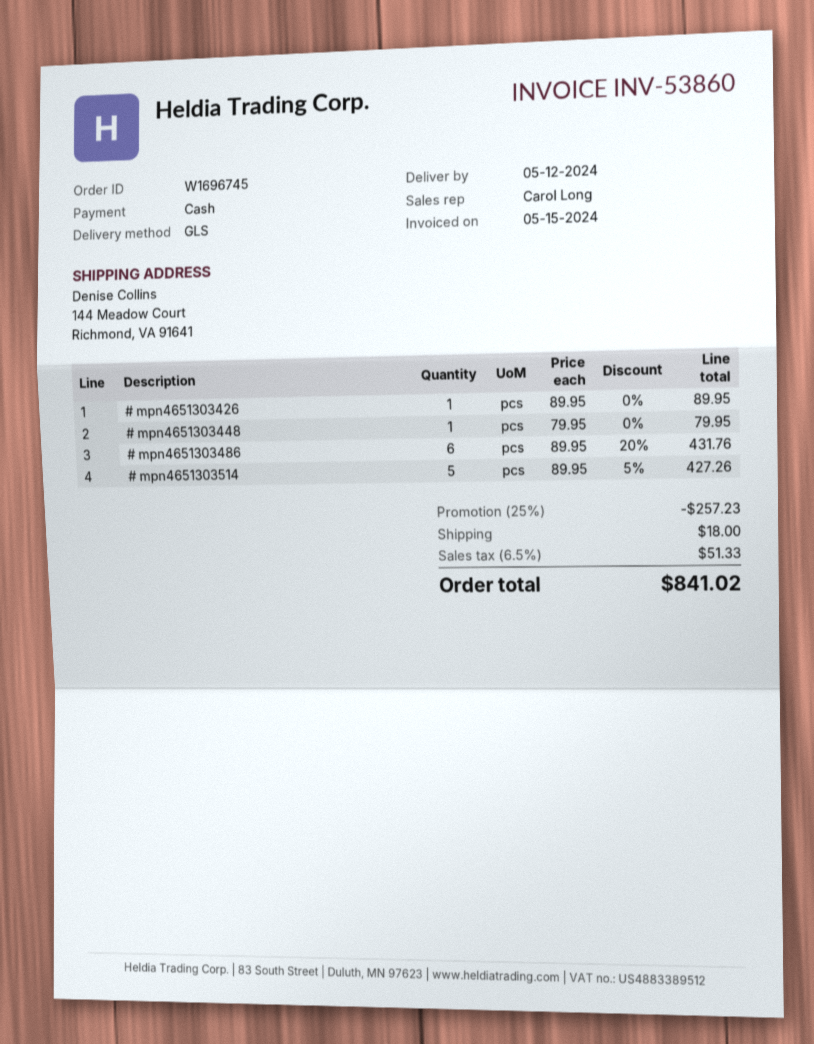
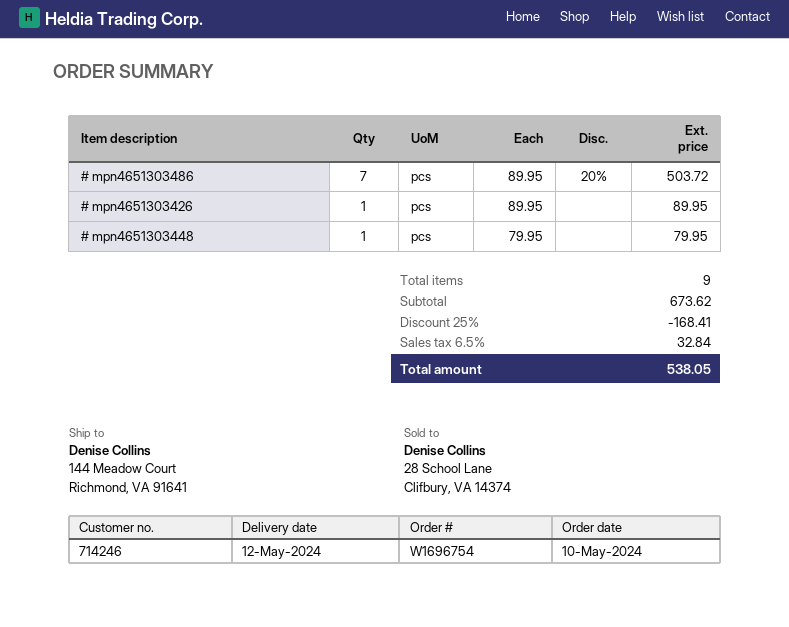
order number: W1696745 -> W1696754
# mpn4651303486: 6 x 89.95 - 20% = 431.76 -> 7 x 89.95 - 20% = 503.72
# mpn4651303514: 5 x 89.95 - 5% = 427.26 -> none
discount: 25% = 257.23 -> 25% = 168.41
shipping: 18.00 -> none
tax: 6.5% = 51.33 -> 6.5% = 32.84
total: 841.02 -> 538.05

